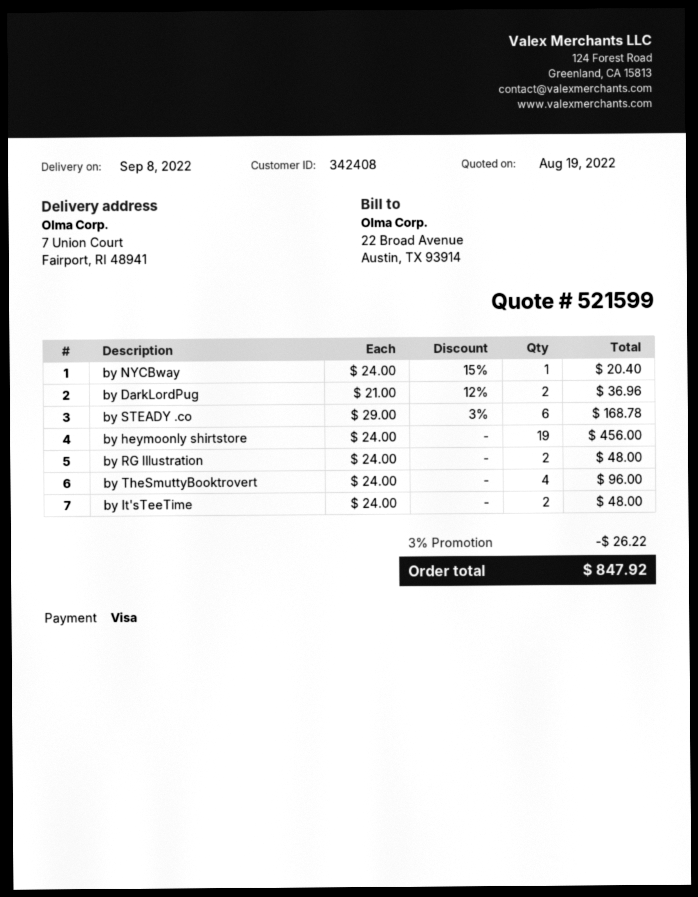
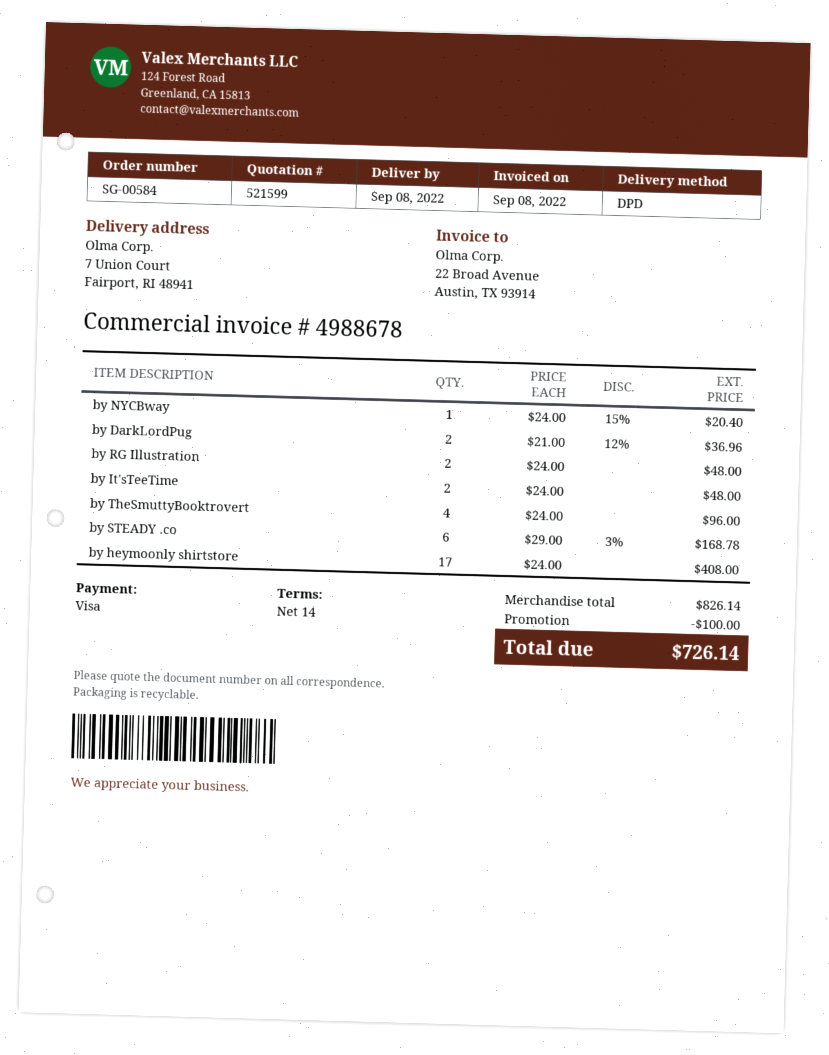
by heymoonly shirtstore: 19 x 24.00 = 456.00 -> 17 x 24.00 = 408.00
discount: 26.22 -> 100.00
total: 847.92 -> 726.14

